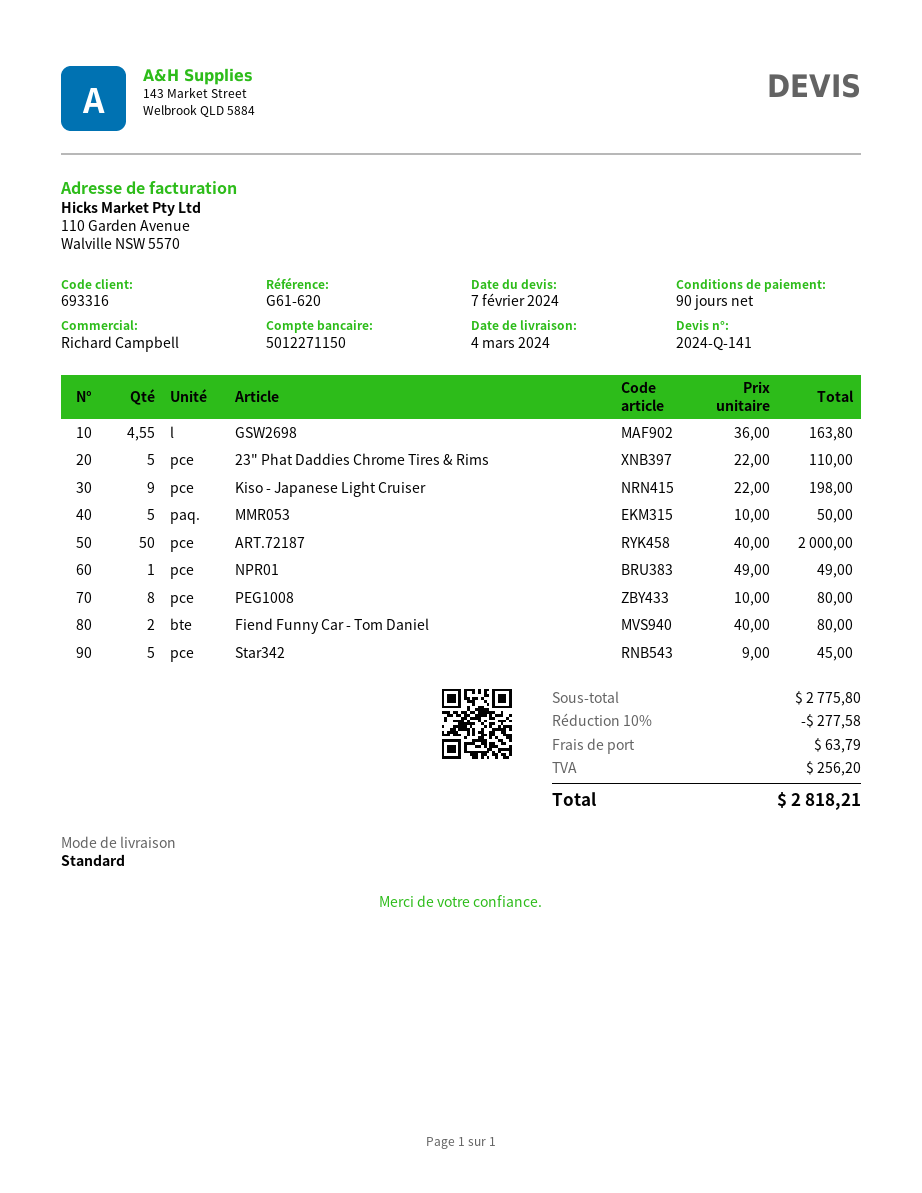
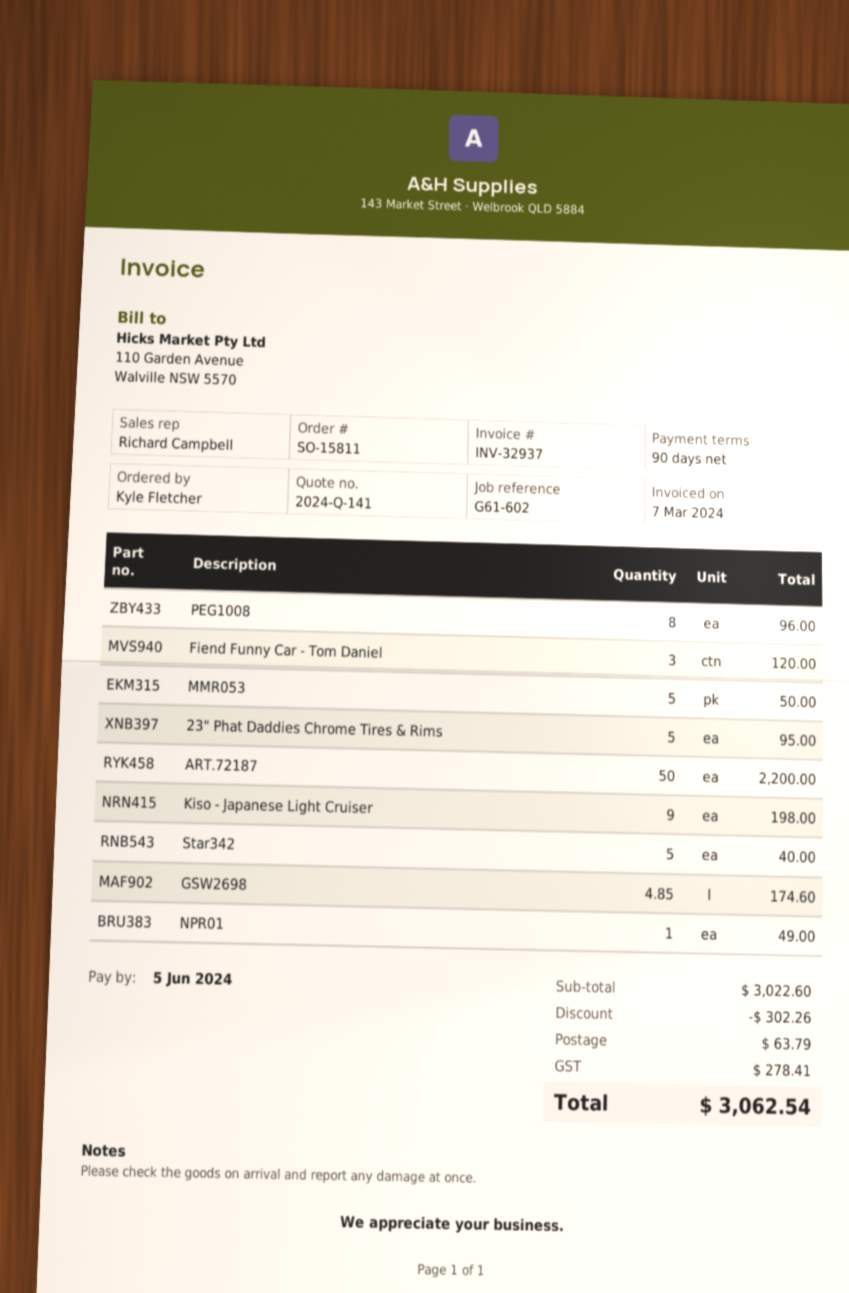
reference: G61-620 -> G61-602
GSW2698: 4.55 for 163.80 -> 4.85 for 174.60
23" Phat Daddies Chrome Tires & Rims: 5 for 110.00 -> 5 for 95.00
ART.72187: 50 for 2000.00 -> 50 for 2200.00
PEG1008: 8 for 80.00 -> 8 for 96.00
Fiend Funny Car - Tom Daniel: 2 for 80.00 -> 3 for 120.00
Star342: 5 for 45.00 -> 5 for 40.00
subtotal: 2775.80 -> 3022.60
discount: 277.58 -> 302.26
tax: 256.20 -> 278.41
total: 2818.21 -> 3062.54

